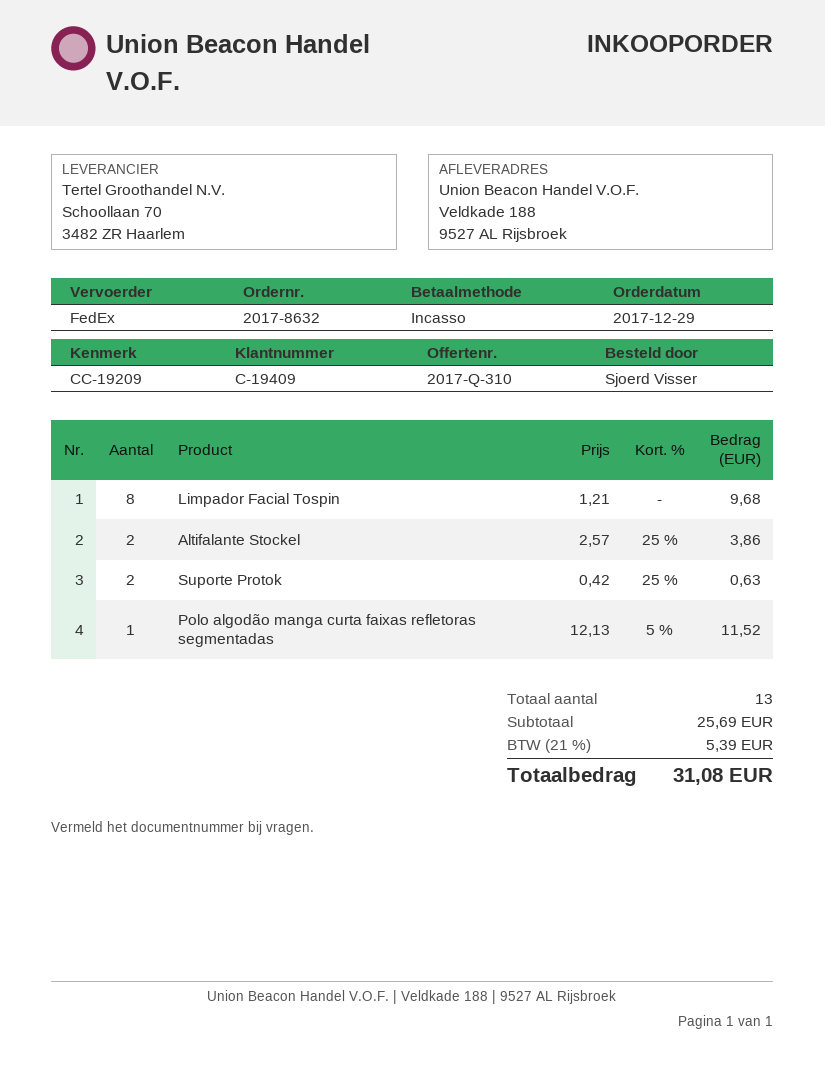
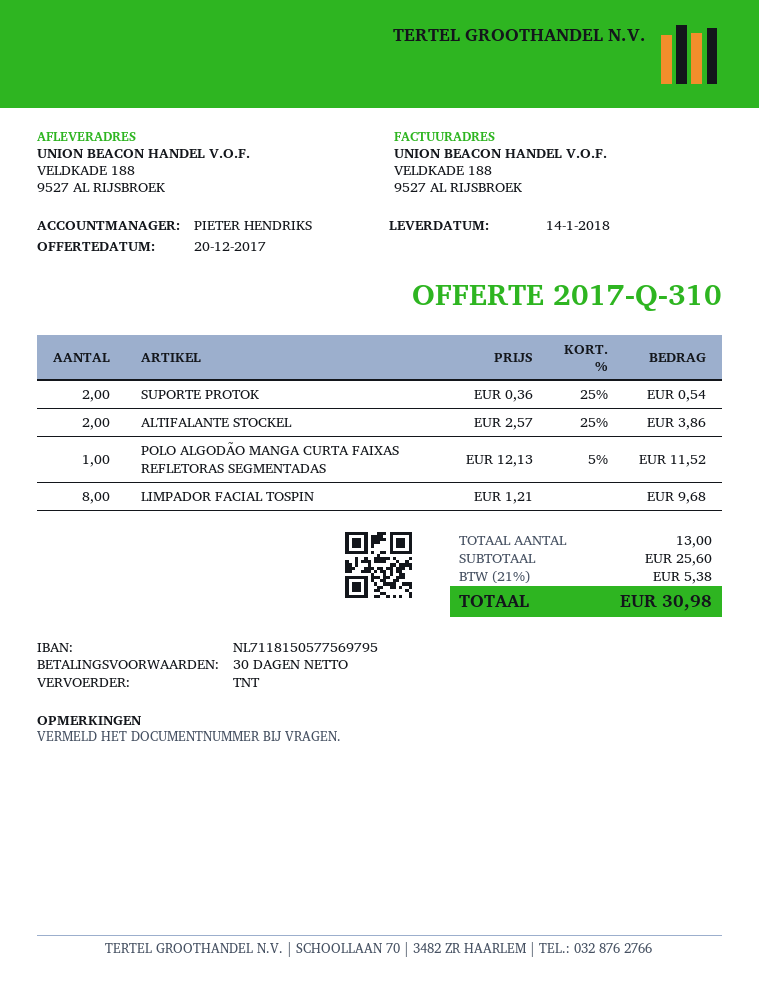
shipping method: FedEx -> TNT
Suporte Protok: 2 x 0.42 - 25% = 0.63 -> 2 x 0.36 - 25% = 0.54
subtotal: 25.69 -> 25.60
tax: 21% = 5.39 -> 21% = 5.38
total: 31.08 -> 30.98

